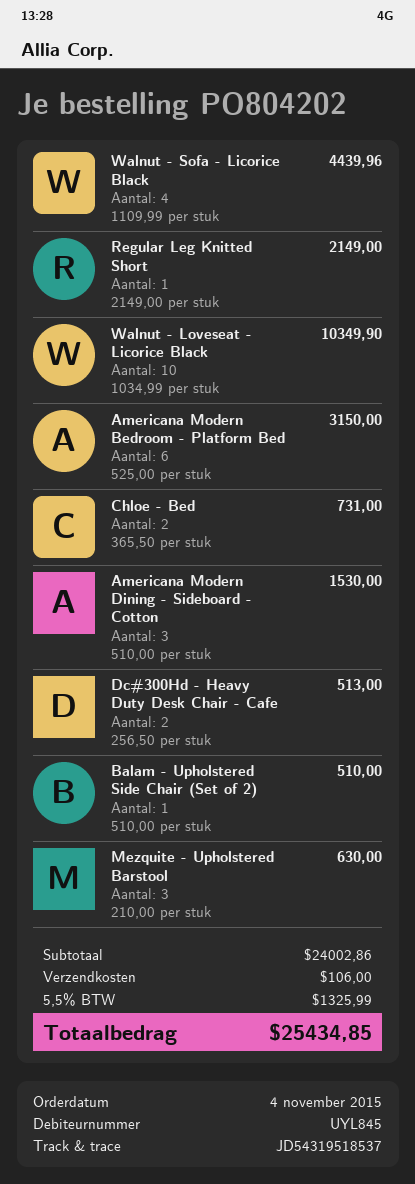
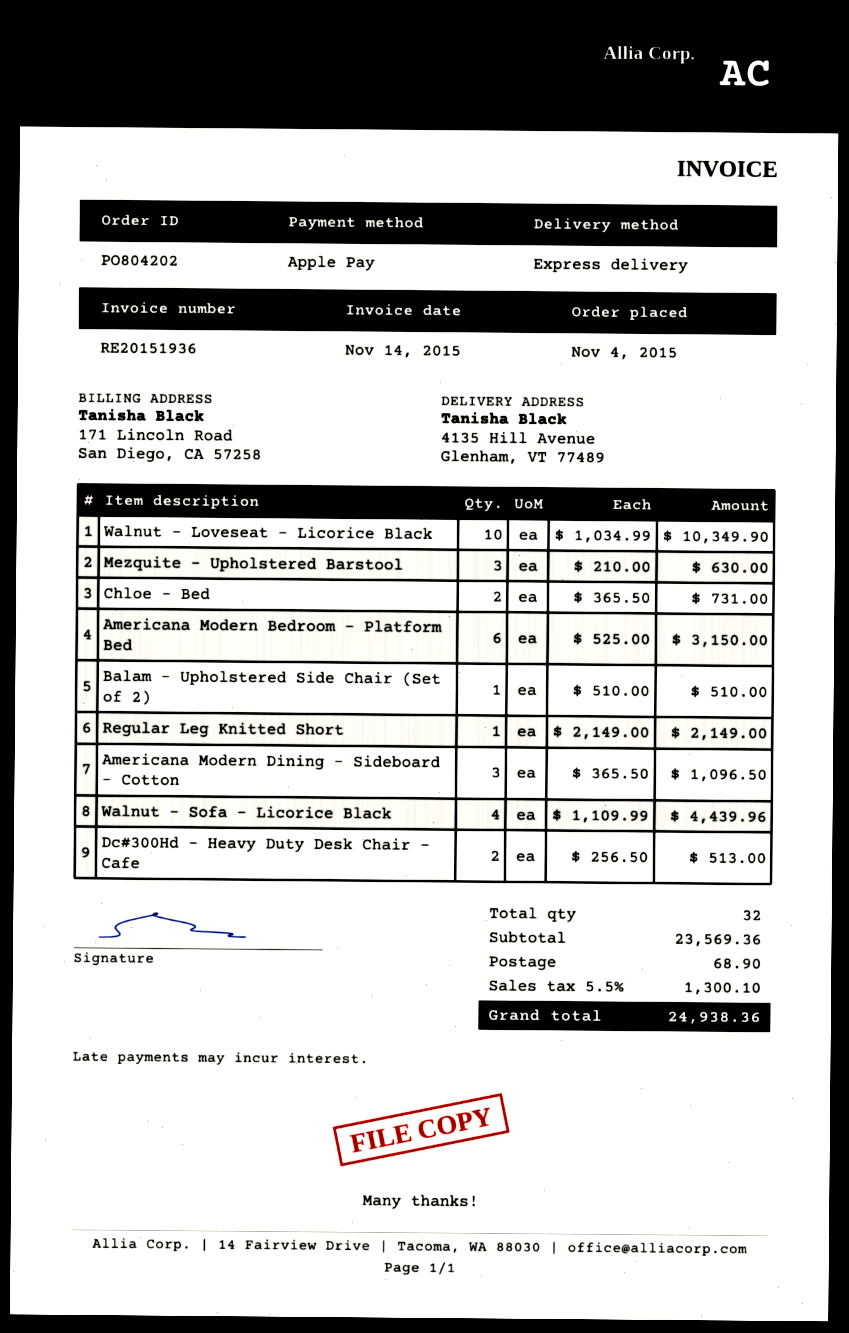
Americana Modern Dining - Sideboard - Cotton: 3 x 510.00 = 1530.00 -> 3 x 365.50 = 1096.50
subtotal: 24002.86 -> 23569.36
shipping: 106.00 -> 68.90
tax: 5.5% = 1325.99 -> 5.5% = 1300.10
total: 25434.85 -> 24938.36

